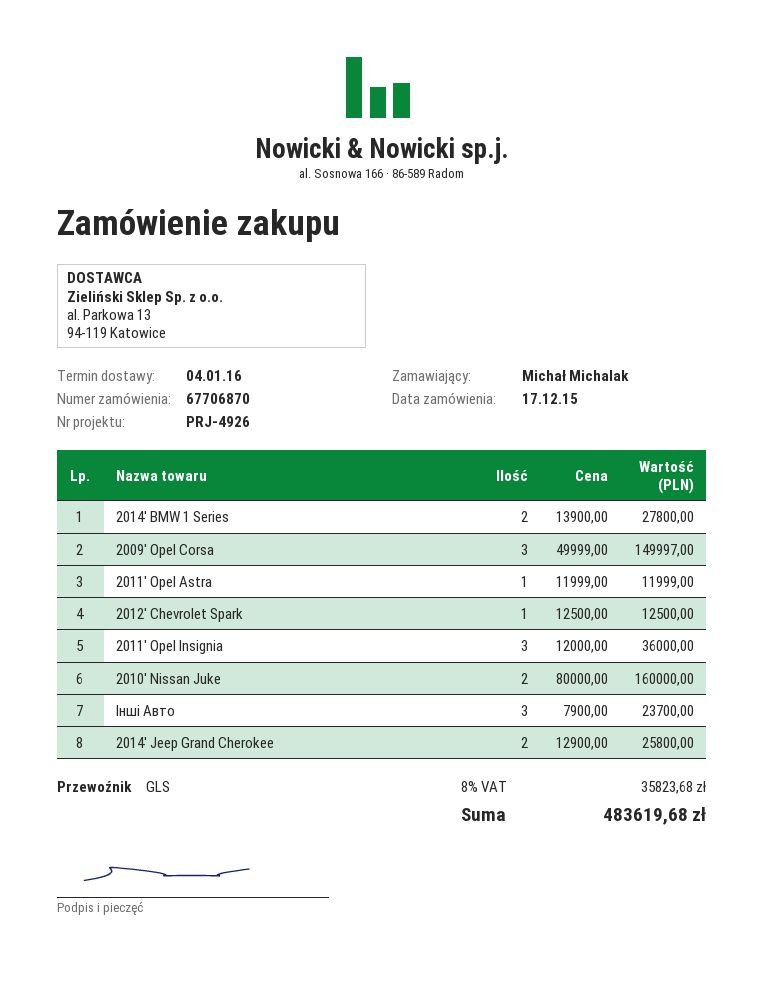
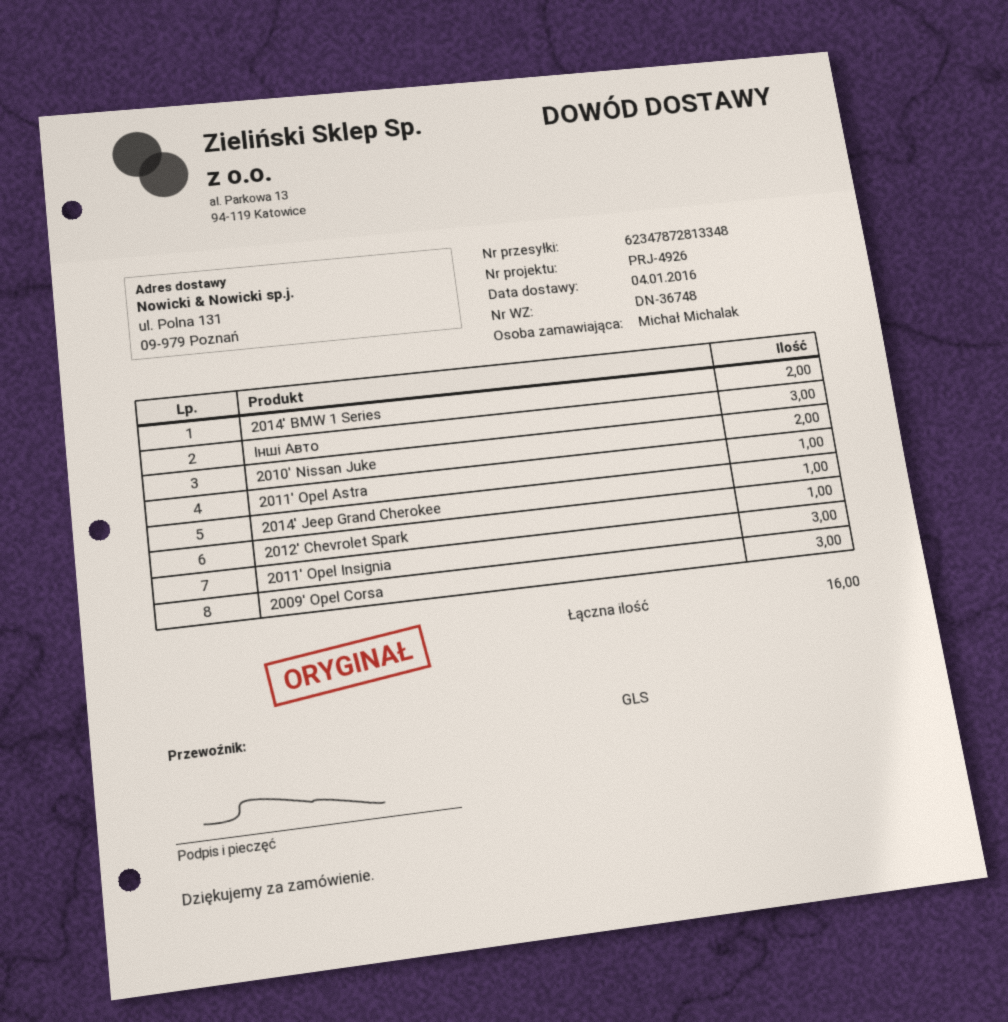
2014' Jeep Grand Cherokee: 2 -> 1

